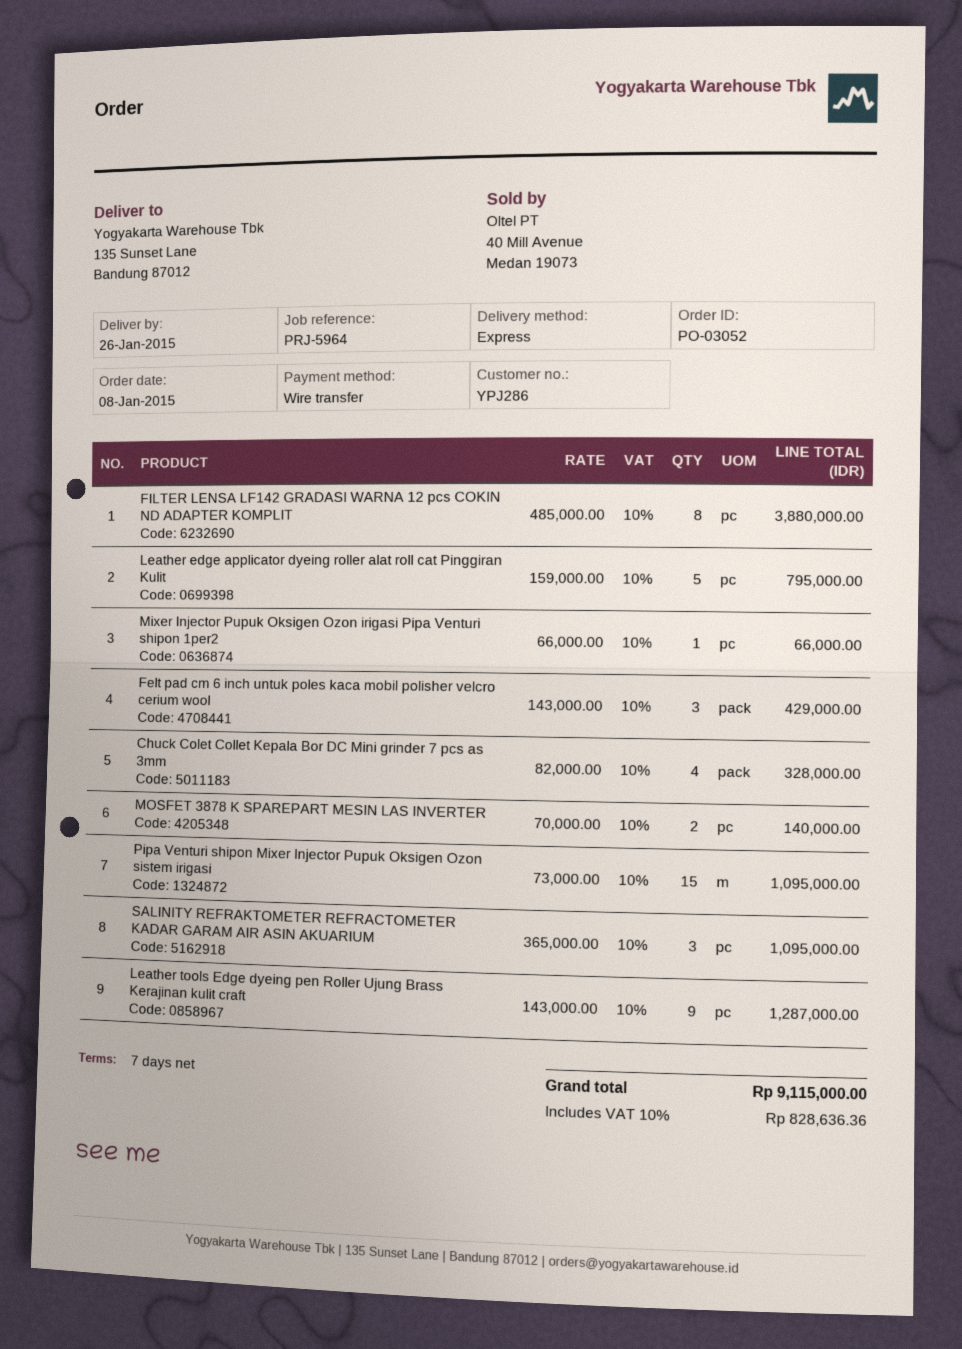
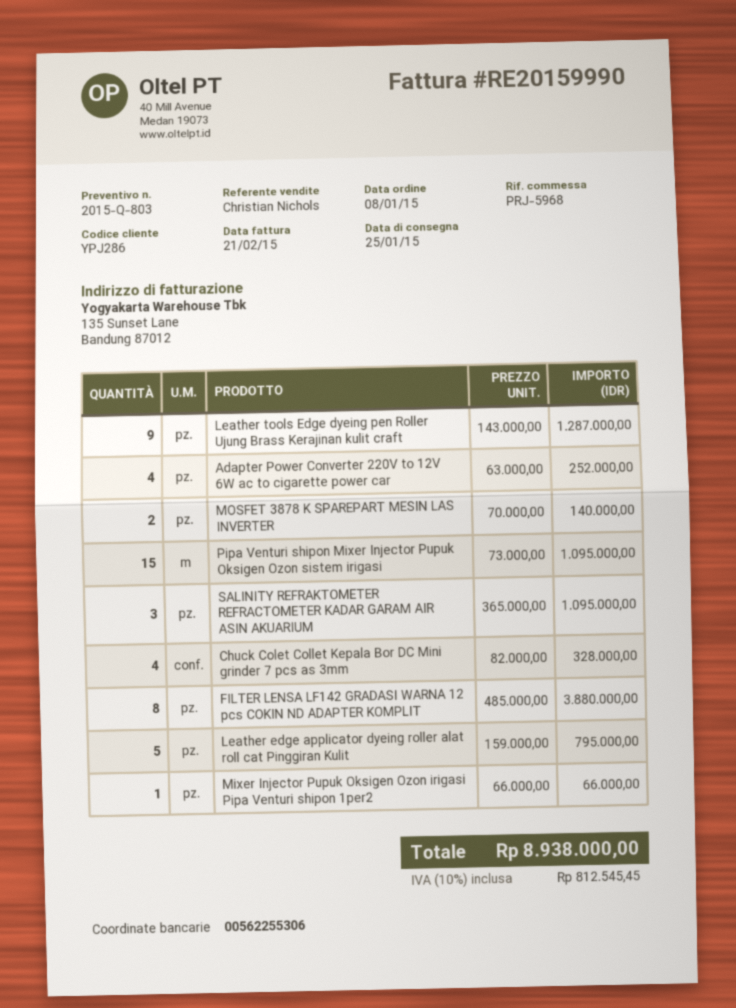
delivery date: 2015-01-26 -> 2015-01-25
reference: PRJ-5964 -> PRJ-5968
Felt pad cm 6 inch untuk poles kaca mobil polisher velcro cerium wool: 3 x 143000.00 = 429000.00 -> none
Adapter Power Converter 220V to 12V 6W ac to cigarette power car: none -> 4 x 63000.00 = 252000.00
tax: 10% = 828636.36 -> 10% = 812545.45
total: 9115000.00 -> 8938000.00

